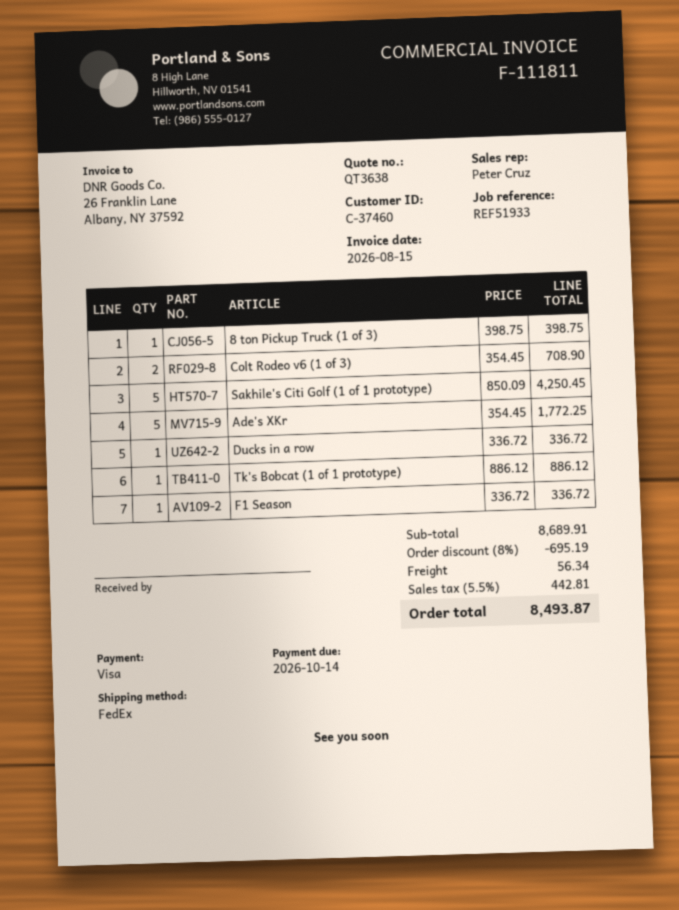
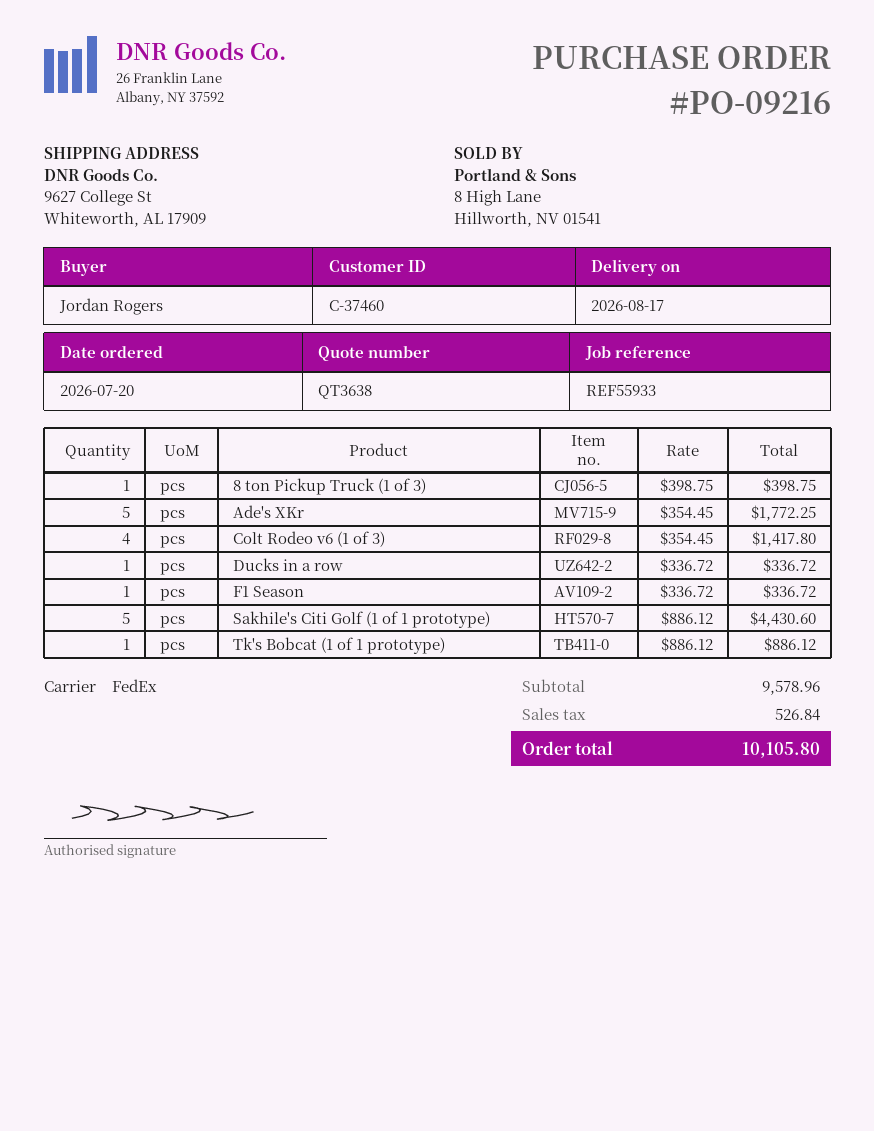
reference: REF51933 -> REF55933
Colt Rodeo v6 (1 of 3): 2 x 354.45 = 708.90 -> 4 x 354.45 = 1417.80
Sakhile's Citi Golf (1 of 1 prototype): 5 x 850.09 = 4250.45 -> 5 x 886.12 = 4430.60
subtotal: 8689.91 -> 9578.96
discount: 8% = 695.19 -> none
shipping: 56.34 -> none
tax: 442.81 -> 526.84
total: 8493.87 -> 10105.80

